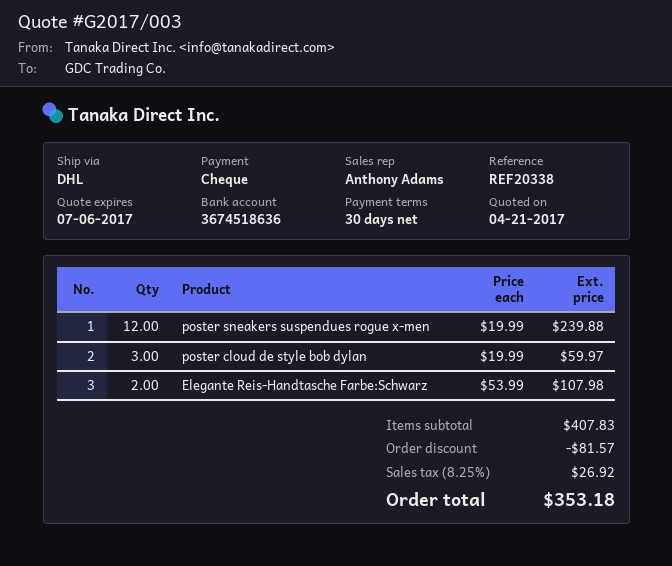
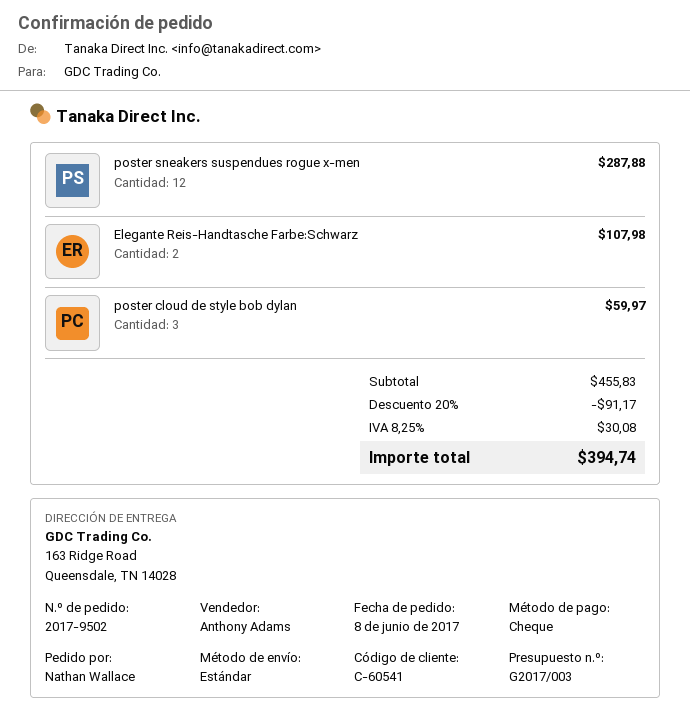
shipping method: DHL -> standard
poster sneakers suspendues rogue x-men: 12 for 239.88 -> 12 for 287.88
subtotal: 407.83 -> 455.83
discount: 81.57 -> 91.17
tax: 8.25% = 26.92 -> 8.25% = 30.08
total: 353.18 -> 394.74

